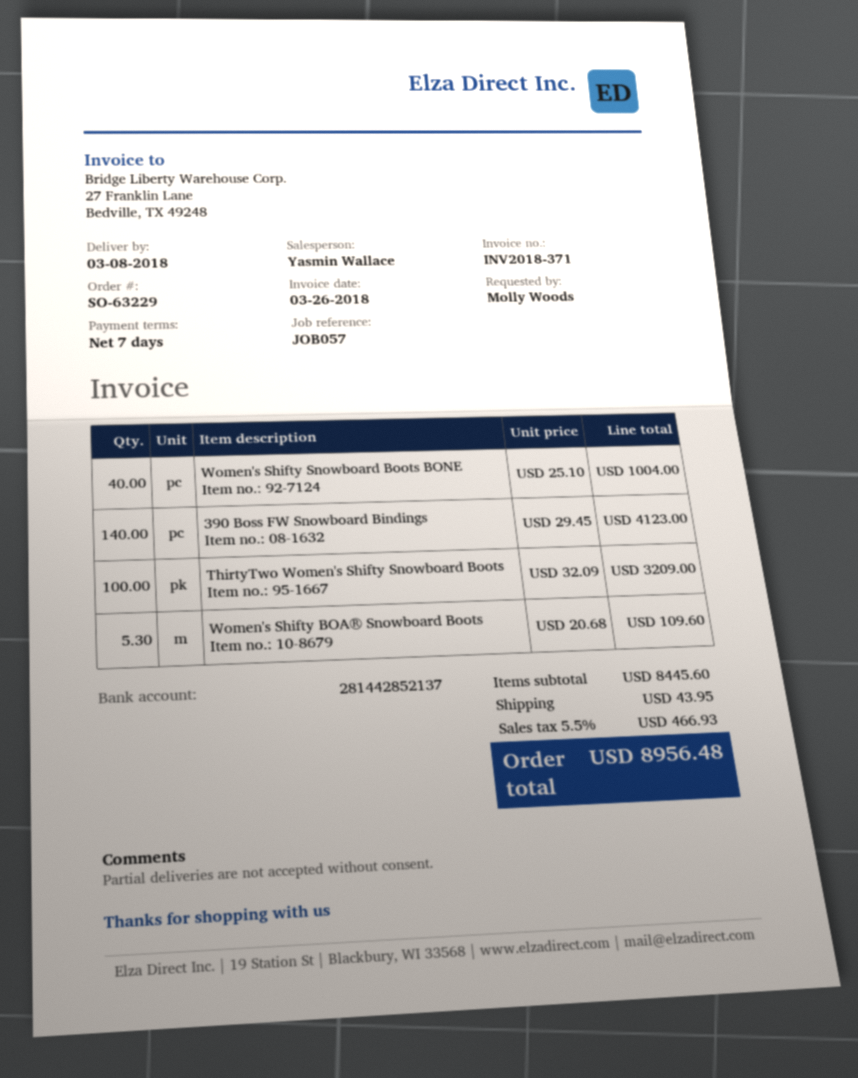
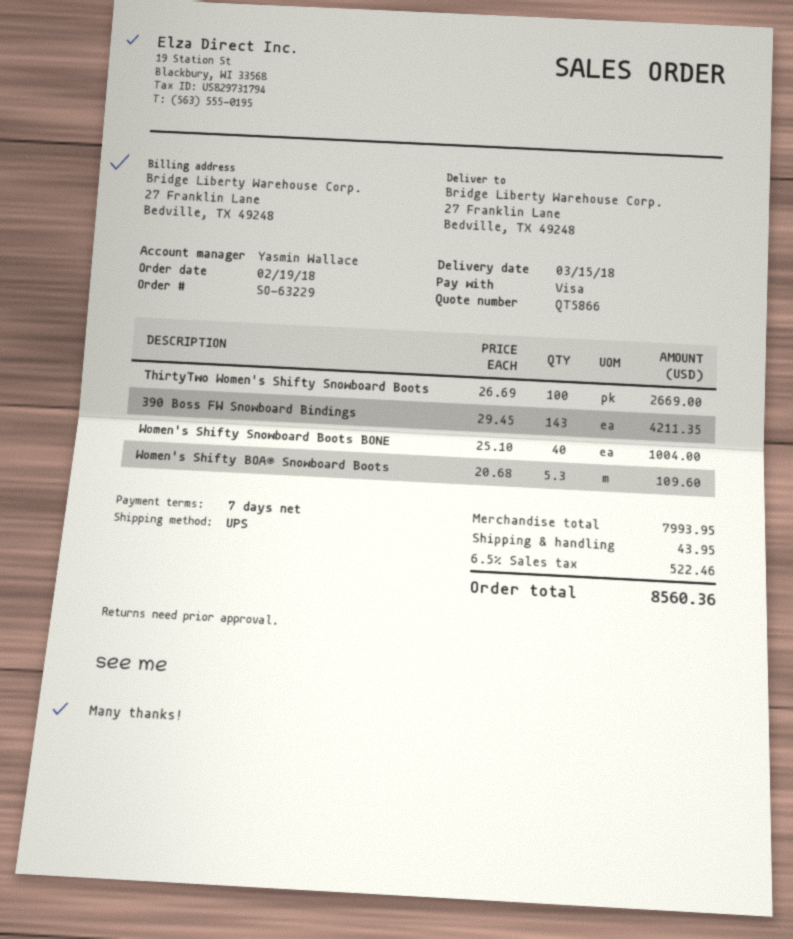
delivery date: 2018-03-08 -> 2018-03-15
390 Boss FW Snowboard Bindings: 140 x 29.45 = 4123.00 -> 143 x 29.45 = 4211.35
ThirtyTwo Women's Shifty Snowboard Boots: 100 x 32.09 = 3209.00 -> 100 x 26.69 = 2669.00
subtotal: 8445.60 -> 7993.95
tax: 5.5% = 466.93 -> 6.5% = 522.46
total: 8956.48 -> 8560.36

